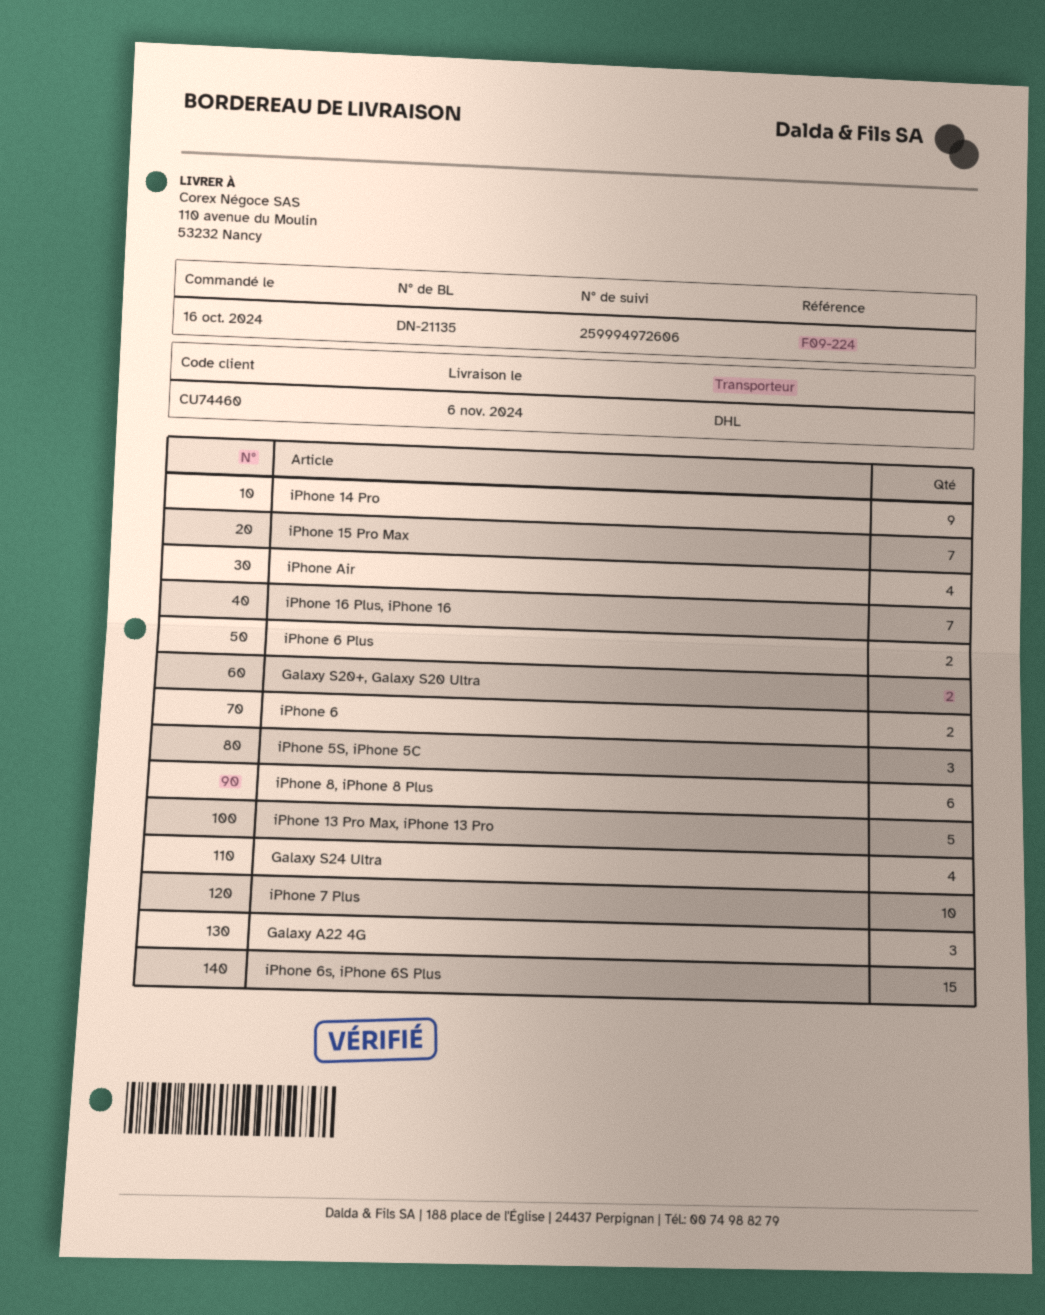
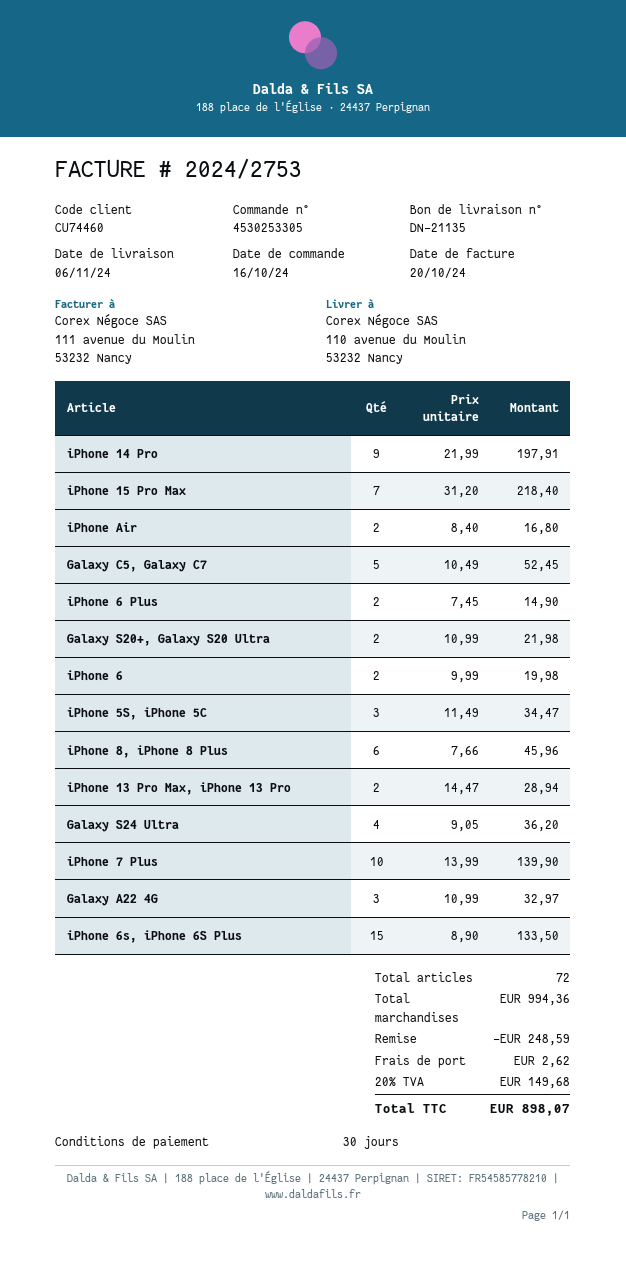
iPhone Air: 4 -> 2
iPhone 16 Plus, iPhone 16: 7 -> none
iPhone 13 Pro Max, iPhone 13 Pro: 5 -> 2
Galaxy C5, Galaxy C7: none -> 5

